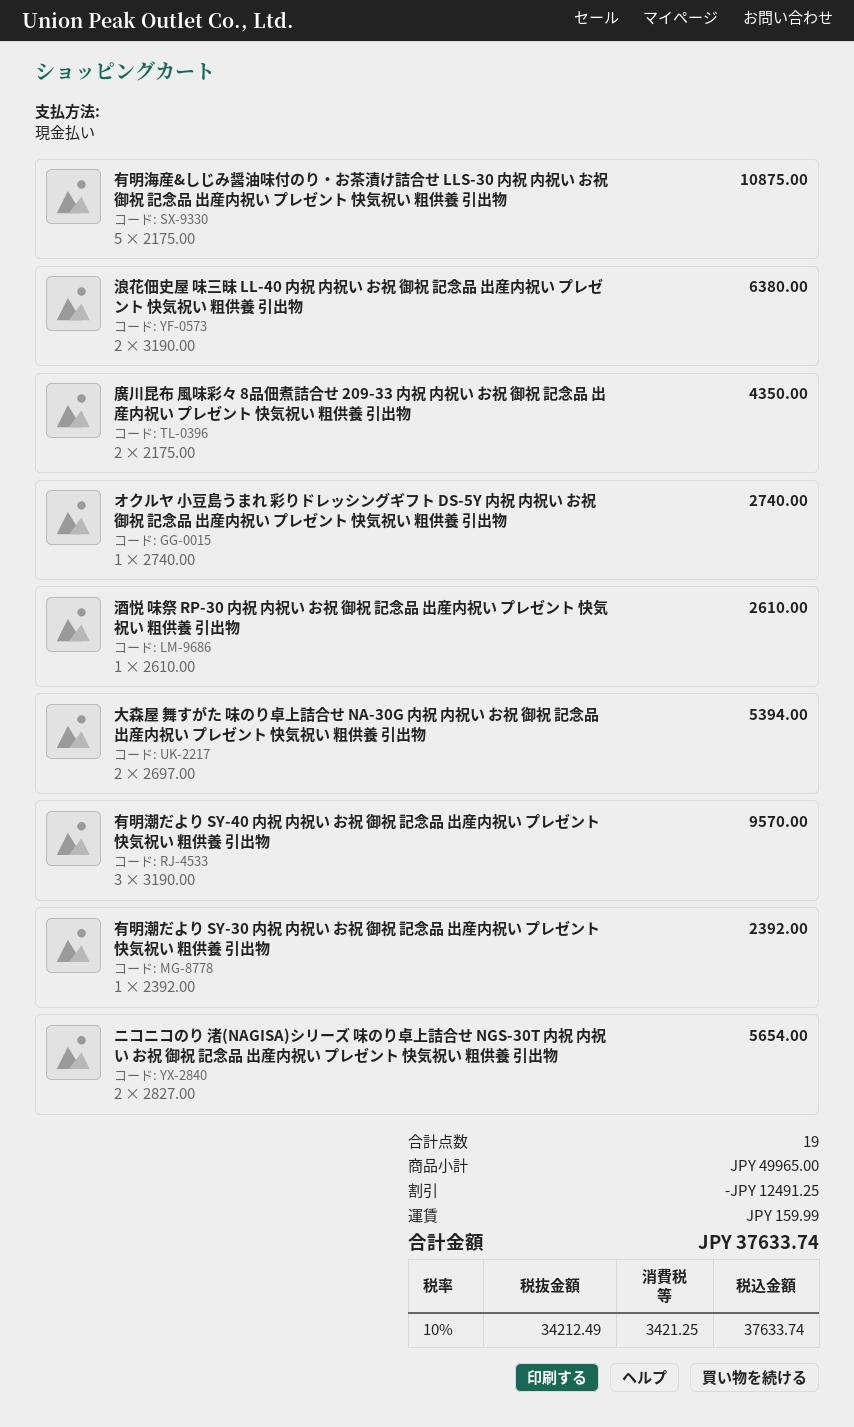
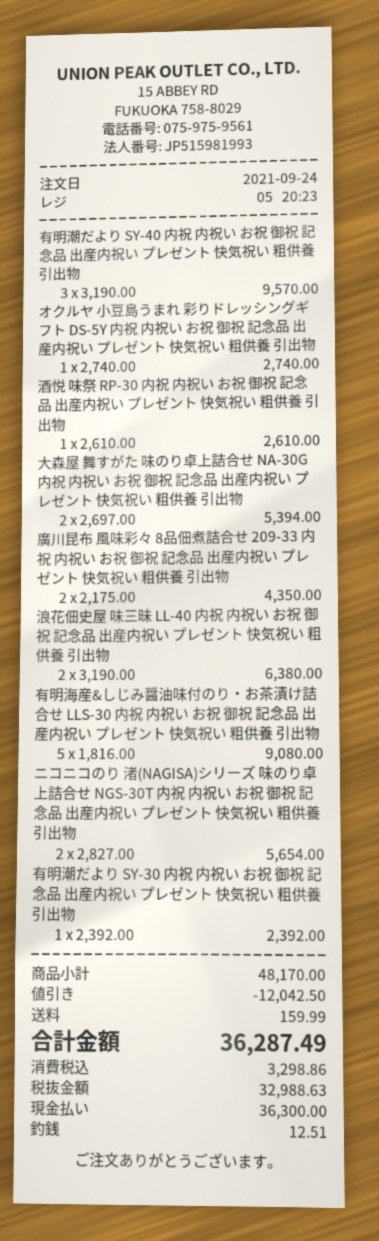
有明海産&しじみ醤油味付のり・お茶漬け詰合せ LLS-30 内祝 内祝い お祝 御祝 記念品 出産内祝い プレゼント 快気祝い 粗供養 引出物: 5 x 2175.00 = 10875.00 -> 5 x 1816.00 = 9080.00
subtotal: 49965.00 -> 48170.00
discount: 12491.25 -> 12042.50
net: 34212.49 -> 32988.63
tax: 3421.25 -> 3298.86
total: 37633.74 -> 36287.49

